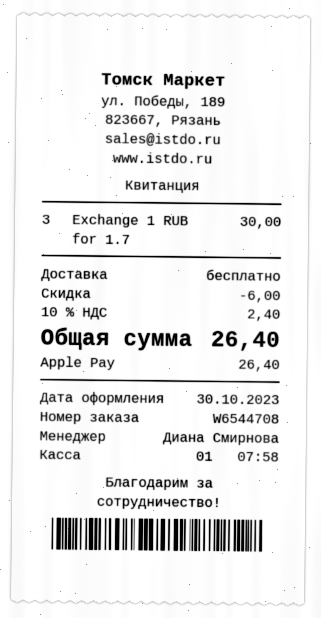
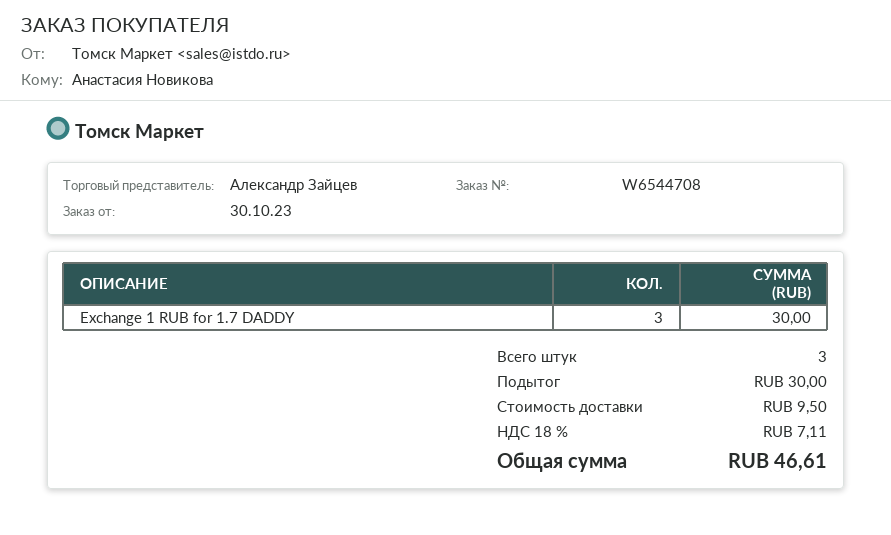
sales rep: Диана Смирнова -> Александр Зайцев
discount: 6.00 -> none
shipping: 0.00 -> 9.50
tax: 10% = 2.40 -> 18% = 7.11
total: 26.40 -> 46.61

